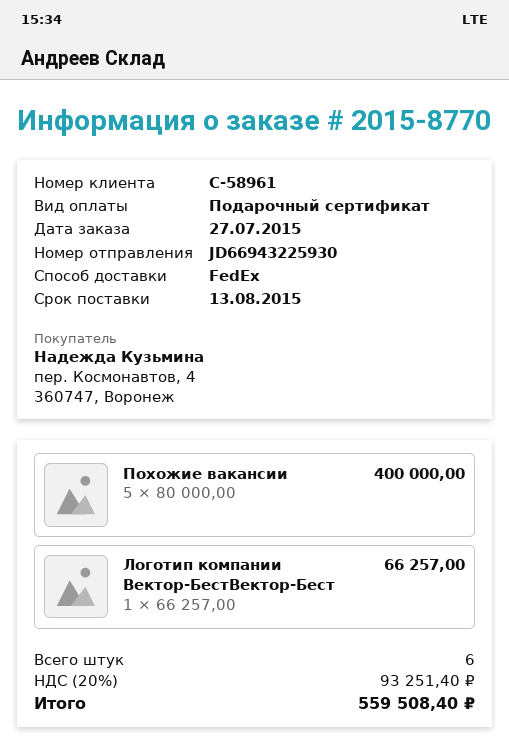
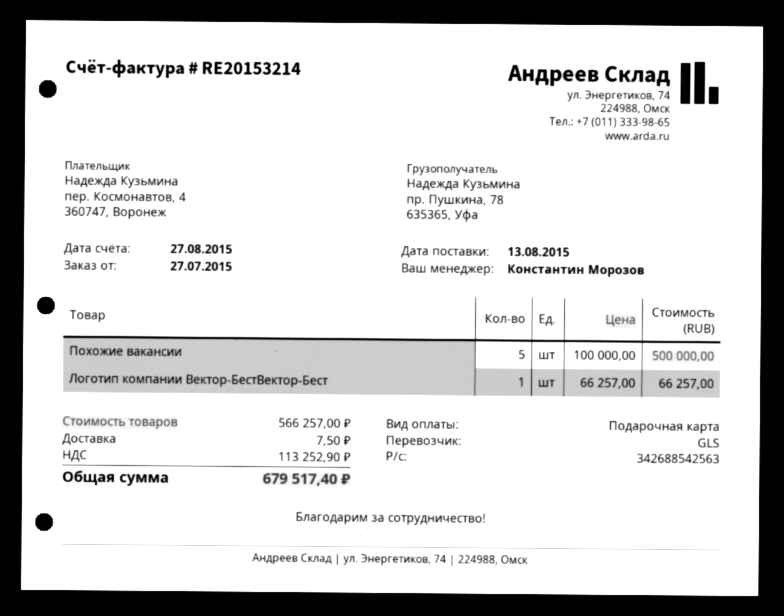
shipping method: FedEx -> GLS
Похожие вакансии: 5 x 80000.00 = 400000.00 -> 5 x 100000.00 = 500000.00
shipping: none -> 7.50
tax: 93251.40 -> 113252.90
total: 559508.40 -> 679517.40

